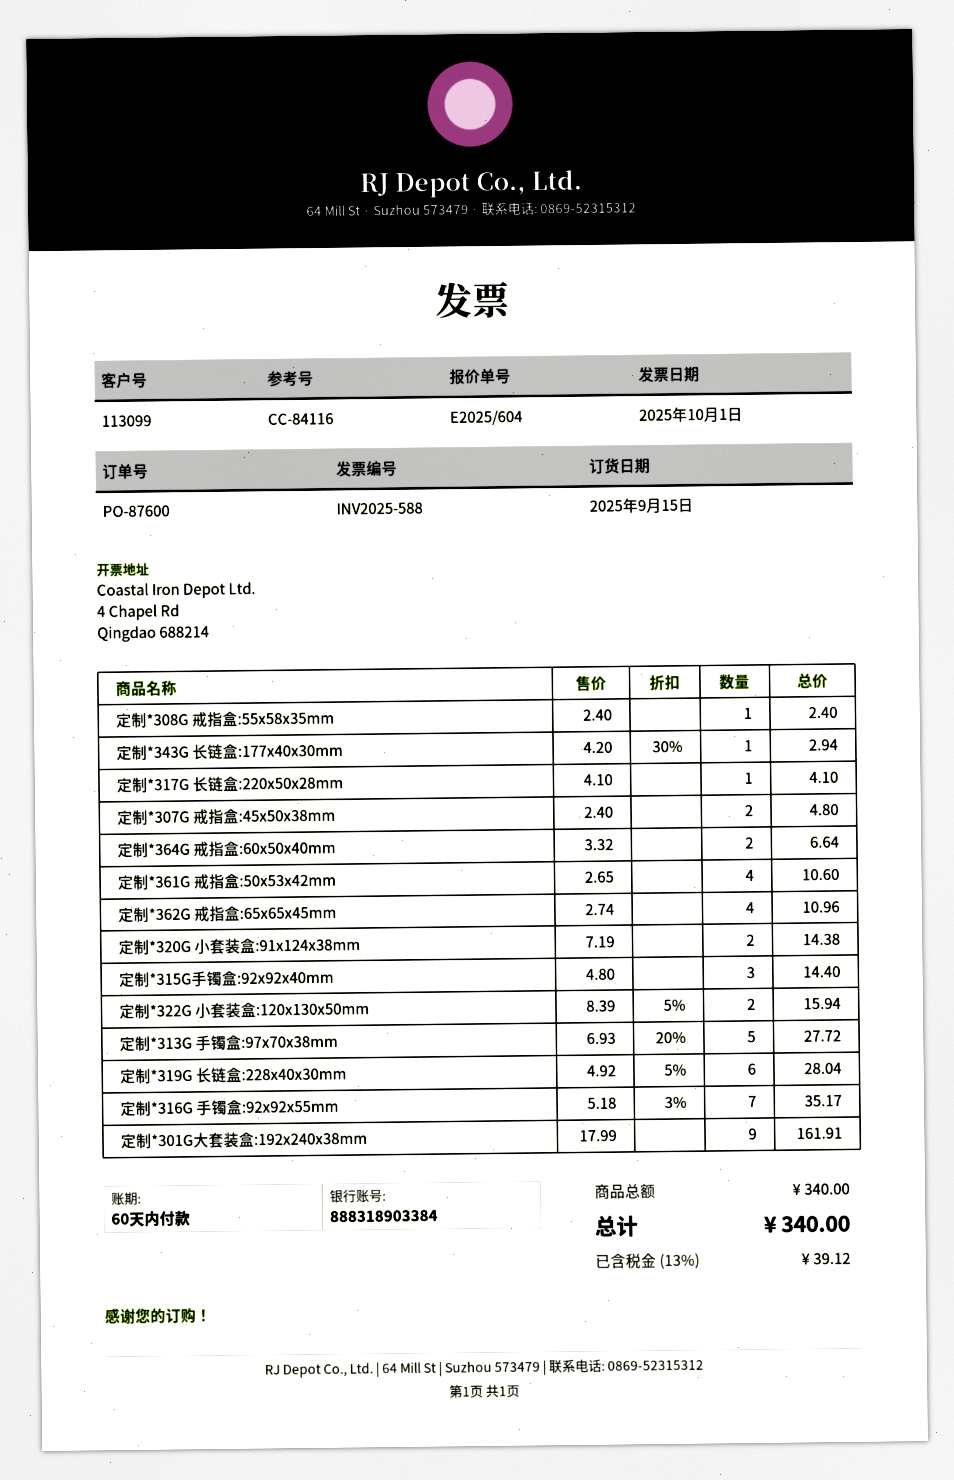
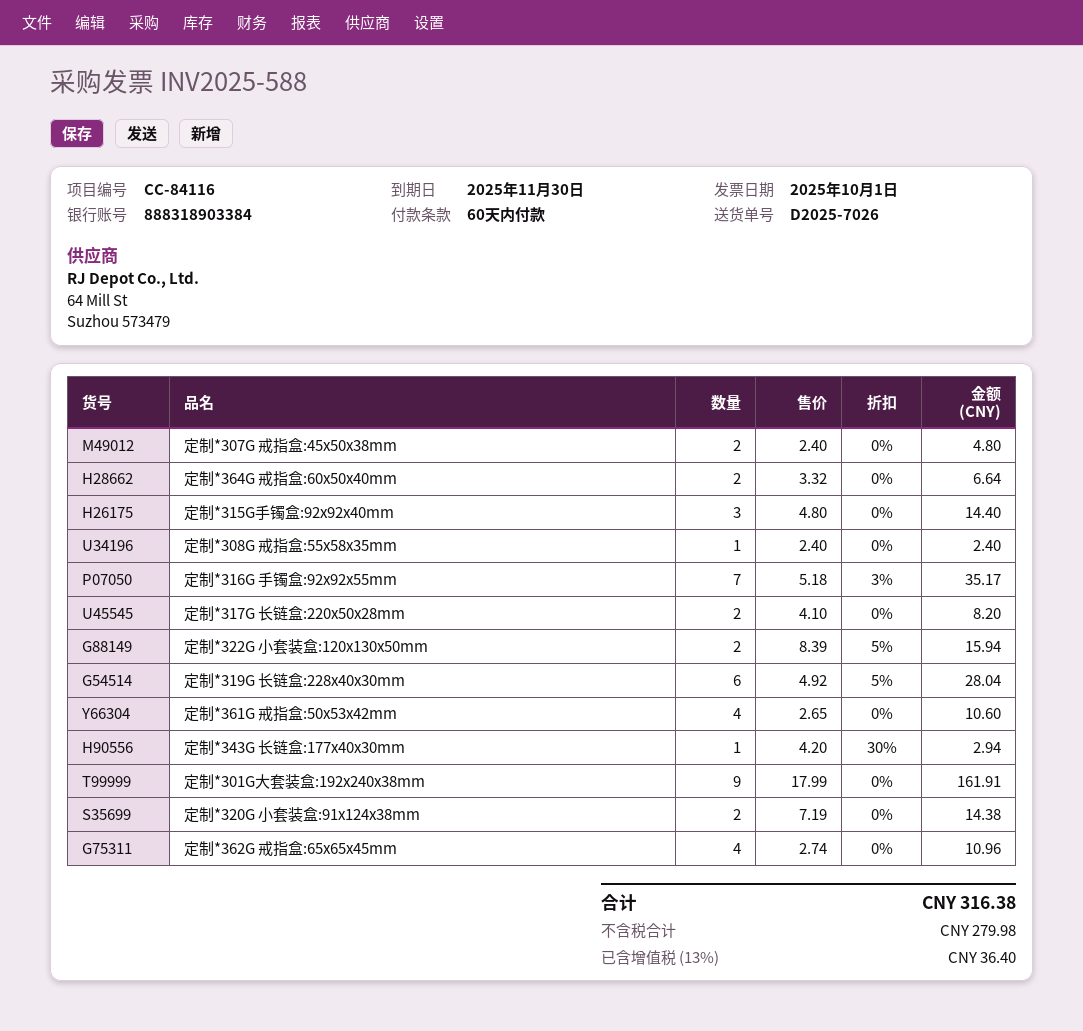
定制*317G 长链盒:220x50x28mm: 1 x 4.10 = 4.10 -> 2 x 4.10 = 8.20
定制*313G 手镯盒:97x70x38mm: 5 x 6.93 - 20% = 27.72 -> none
tax: 13% = 39.12 -> 13% = 36.40
total: 340.00 -> 316.38

